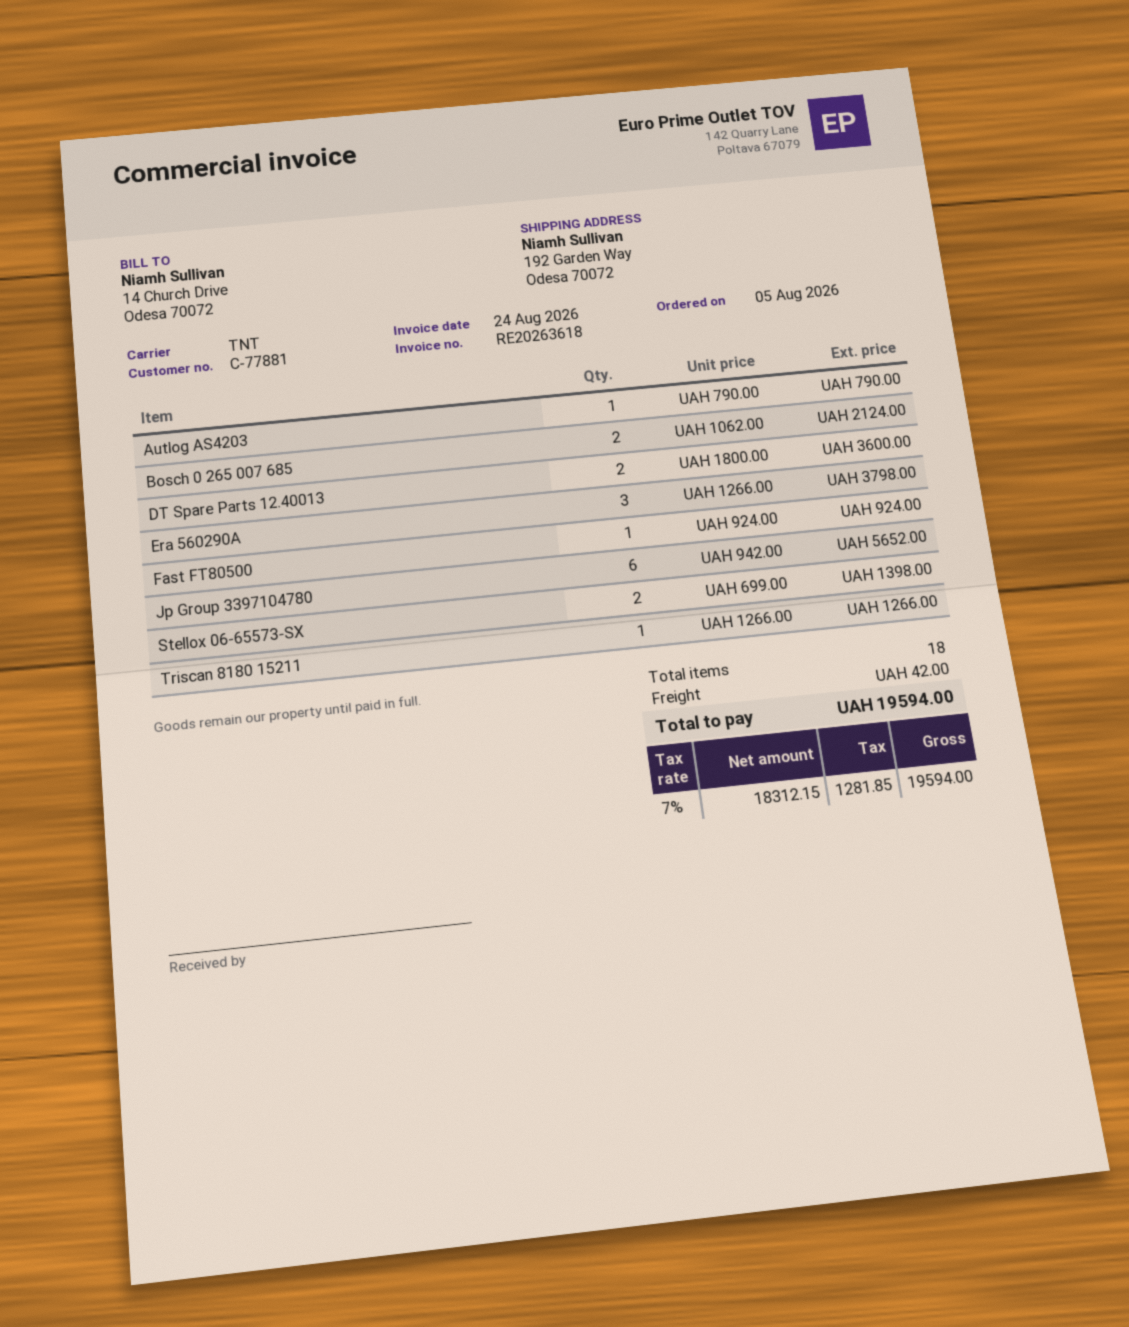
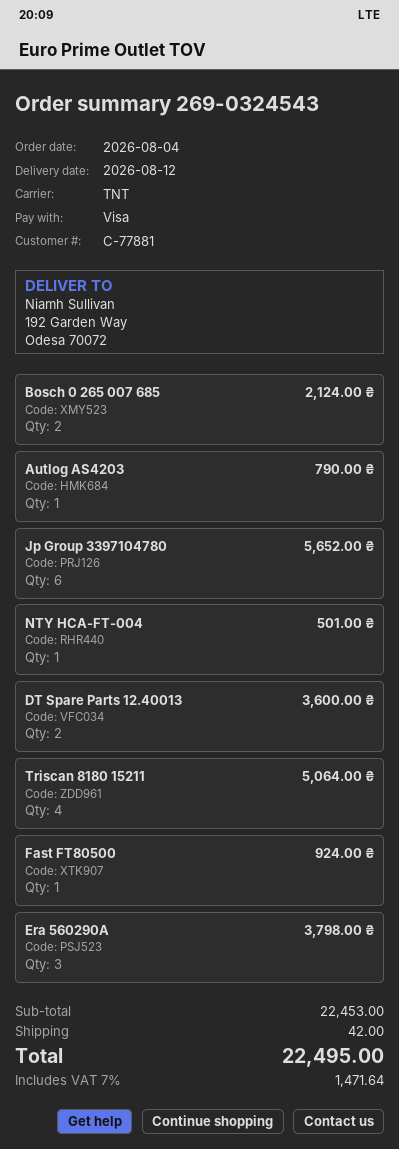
order date: 2026-08-05 -> 2026-08-04
Stellox 06-65573-SX: 2 for 1398.00 -> none
Triscan 8180 15211: 1 for 1266.00 -> 4 for 5064.00
NTY HCA-FT-004: none -> 1 for 501.00
tax: 7% = 1281.85 -> 7% = 1471.64
total: 19594.00 -> 22495.00

